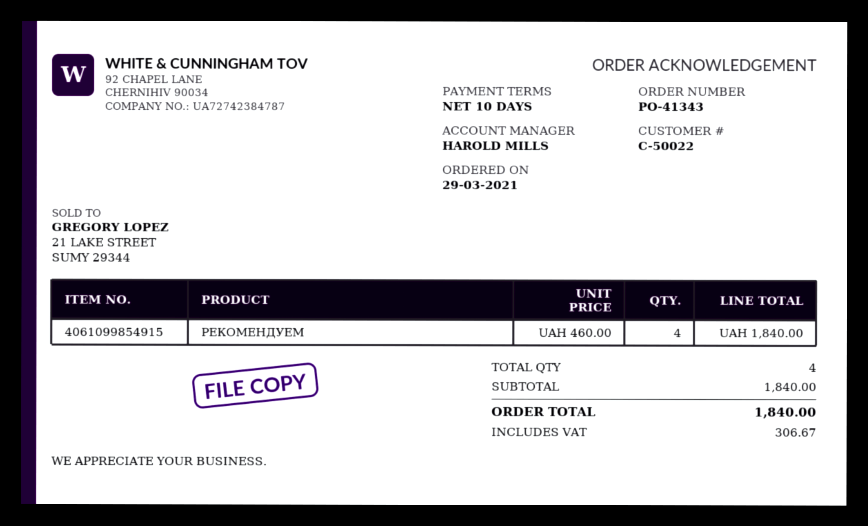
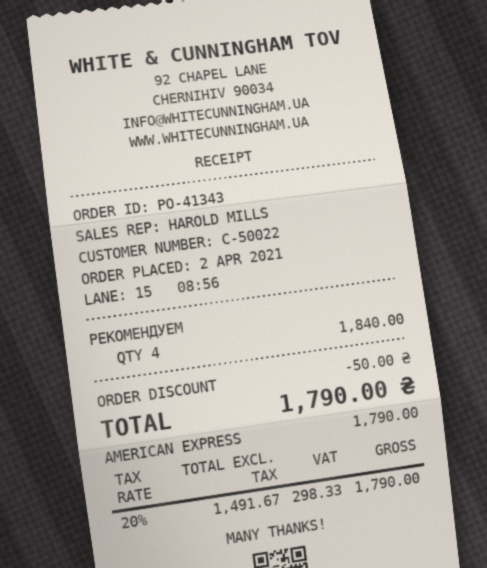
order date: 2021-03-29 -> 2021-04-02
discount: none -> 50.00
tax: 306.67 -> 298.33
total: 1840.00 -> 1790.00

